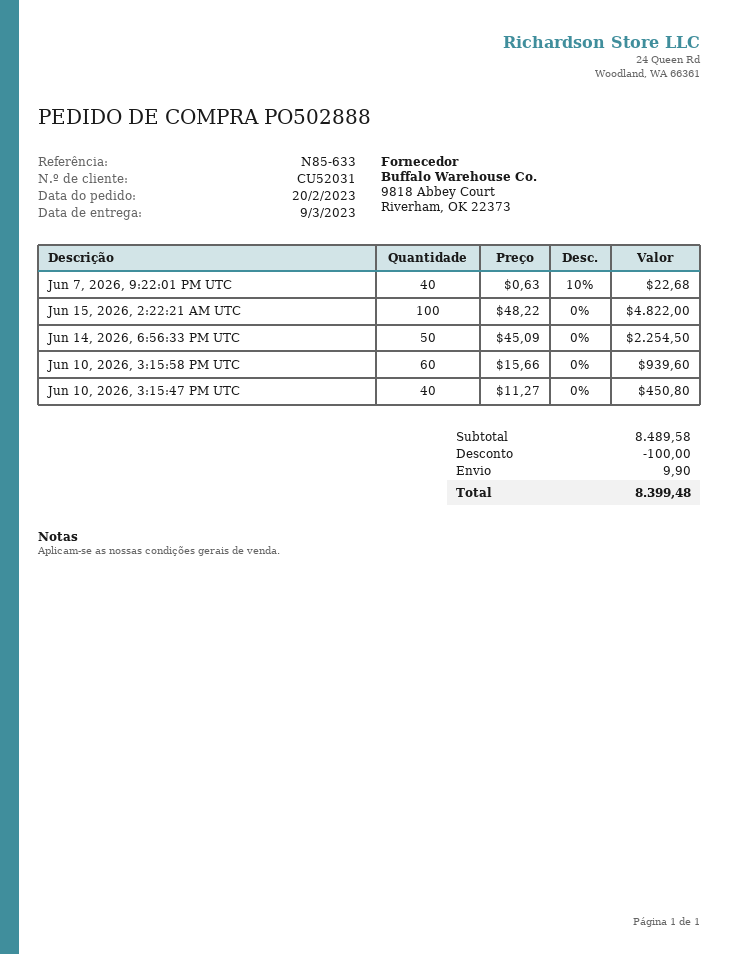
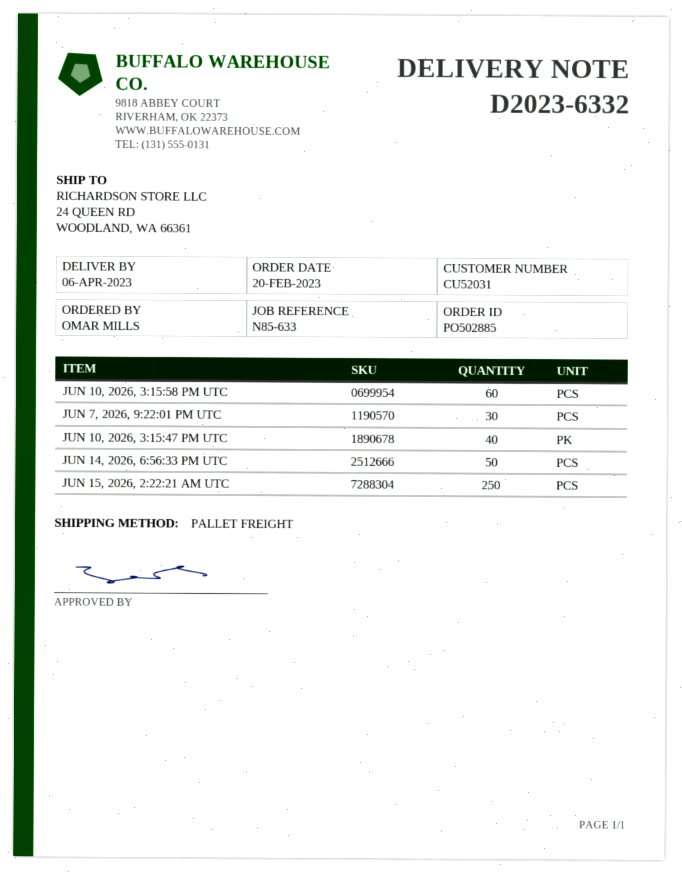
order number: PO502888 -> PO502885
delivery date: 2023-03-09 -> 2023-04-06
Jun 7, 2026, 9:22:01 PM UTC: 40 -> 30
Jun 15, 2026, 2:22:21 AM UTC: 100 -> 250

